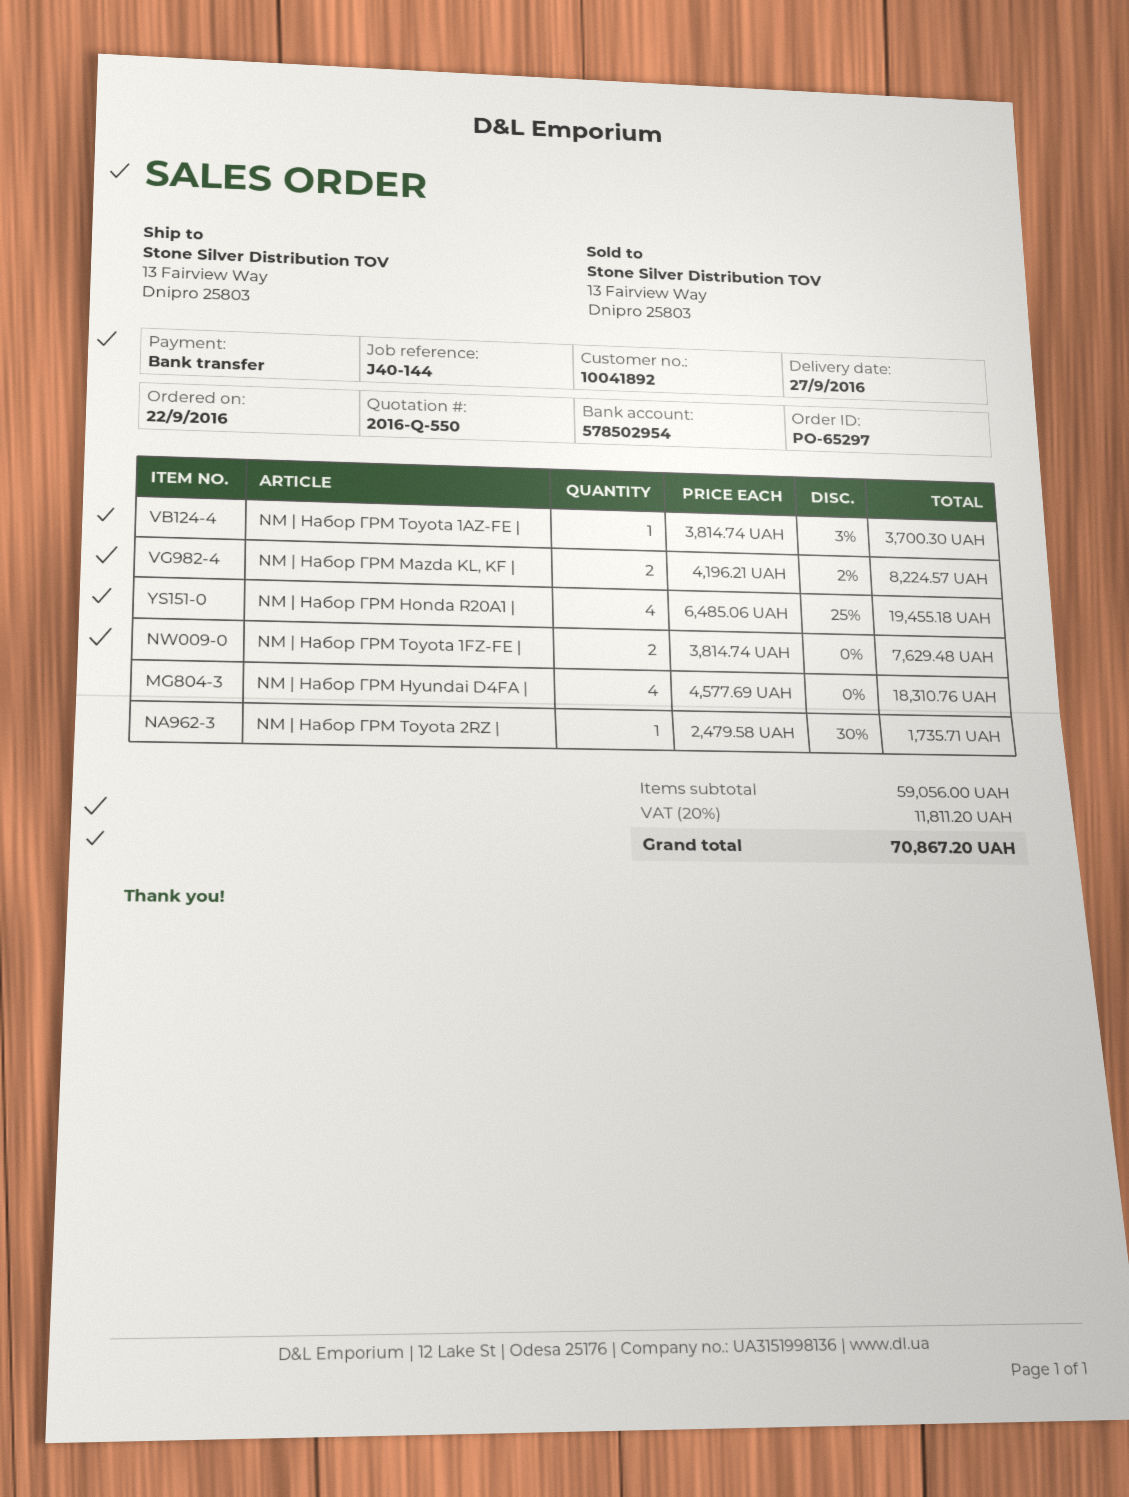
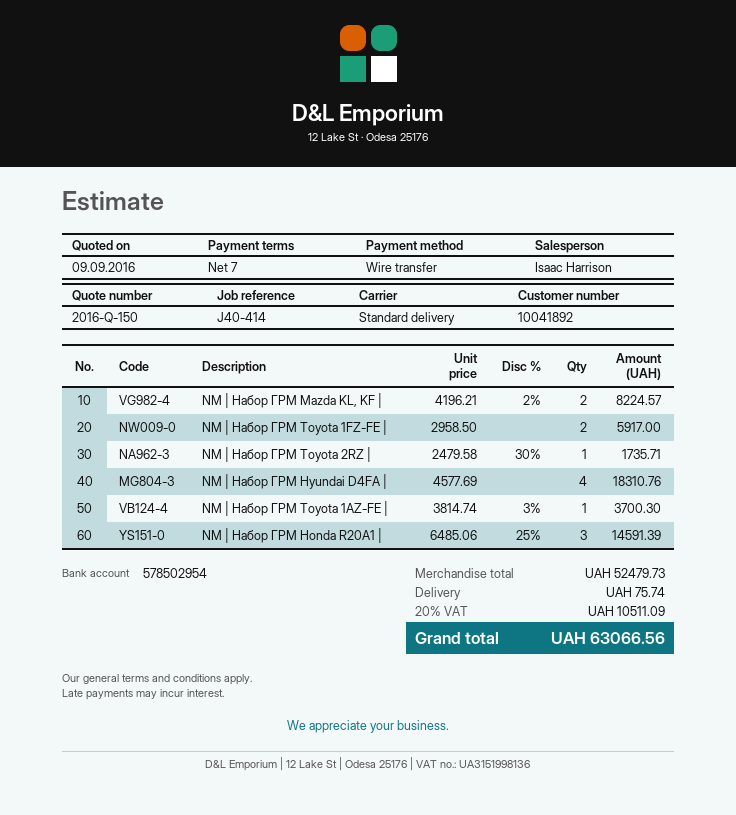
quote number: 2016-Q-550 -> 2016-Q-150
reference: J40-144 -> J40-414
NM | Набор ГРМ Honda R20A1 |: 4 x 6485.06 - 25% = 19455.18 -> 3 x 6485.06 - 25% = 14591.39
NM | Набор ГРМ Toyota 1FZ-FE |: 2 x 3814.74 = 7629.48 -> 2 x 2958.50 = 5917.00
subtotal: 59056.00 -> 52479.73
shipping: none -> 75.74
tax: 20% = 11811.20 -> 20% = 10511.09
total: 70867.20 -> 63066.56

